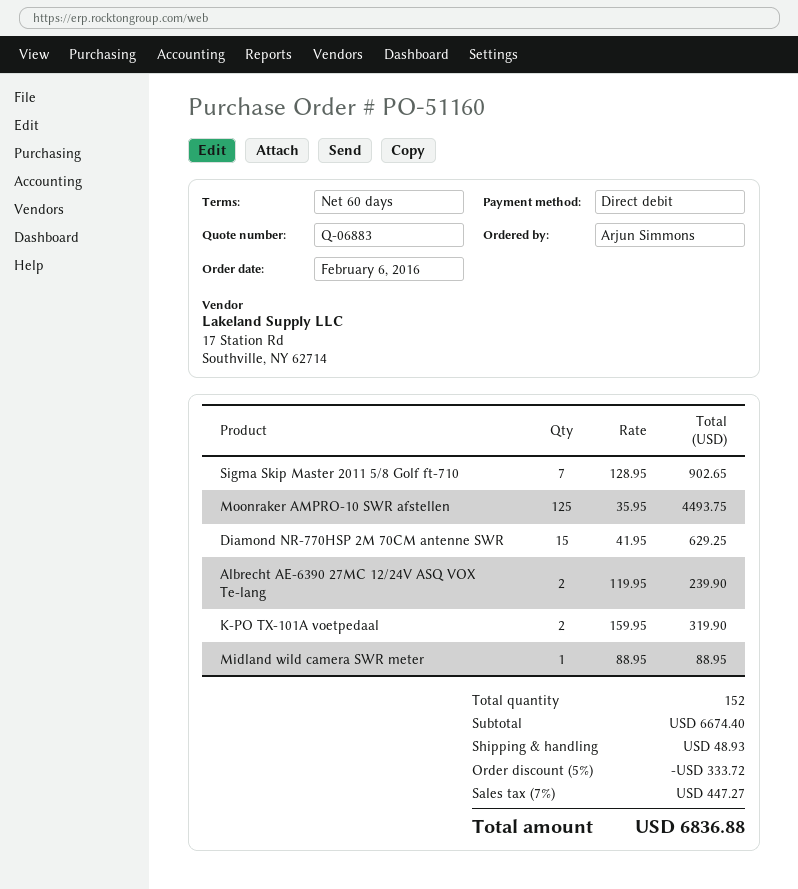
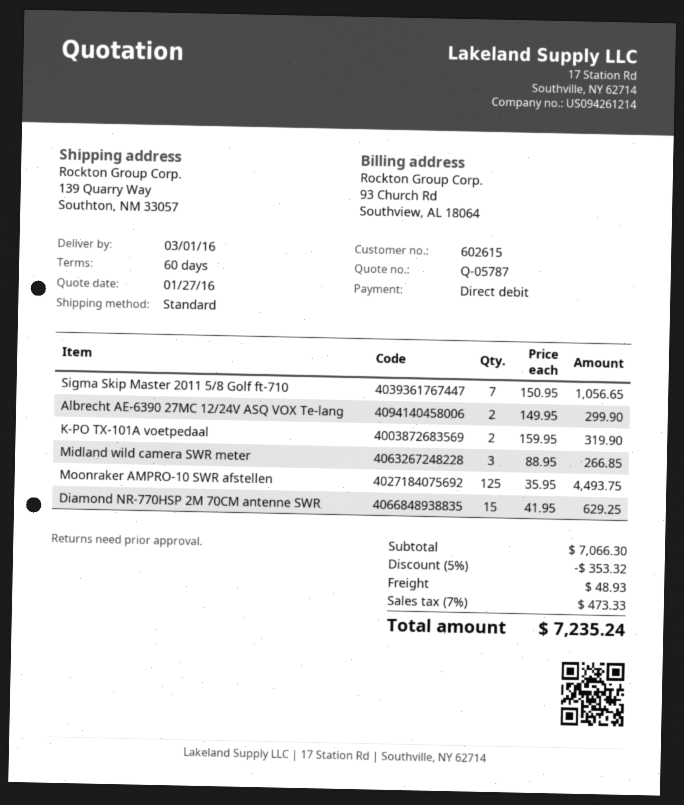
quote number: Q-06883 -> Q-05787
Sigma Skip Master 2011 5/8 Golf ft-710: 7 x 128.95 = 902.65 -> 7 x 150.95 = 1056.65
Albrecht AE-6390 27MC 12/24V ASQ VOX Te-lang: 2 x 119.95 = 239.90 -> 2 x 149.95 = 299.90
Midland wild camera SWR meter: 1 x 88.95 = 88.95 -> 3 x 88.95 = 266.85
subtotal: 6674.40 -> 7066.30
discount: 5% = 333.72 -> 5% = 353.32
tax: 7% = 447.27 -> 7% = 473.33
total: 6836.88 -> 7235.24

